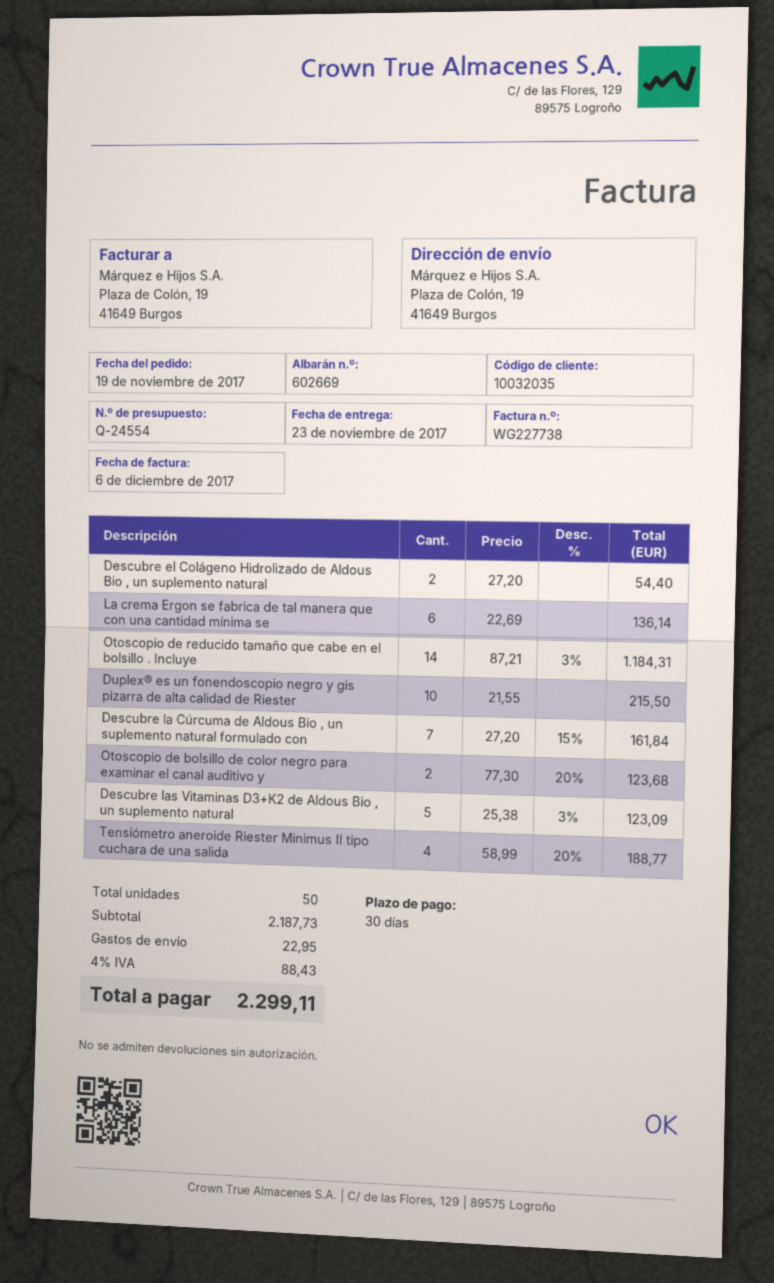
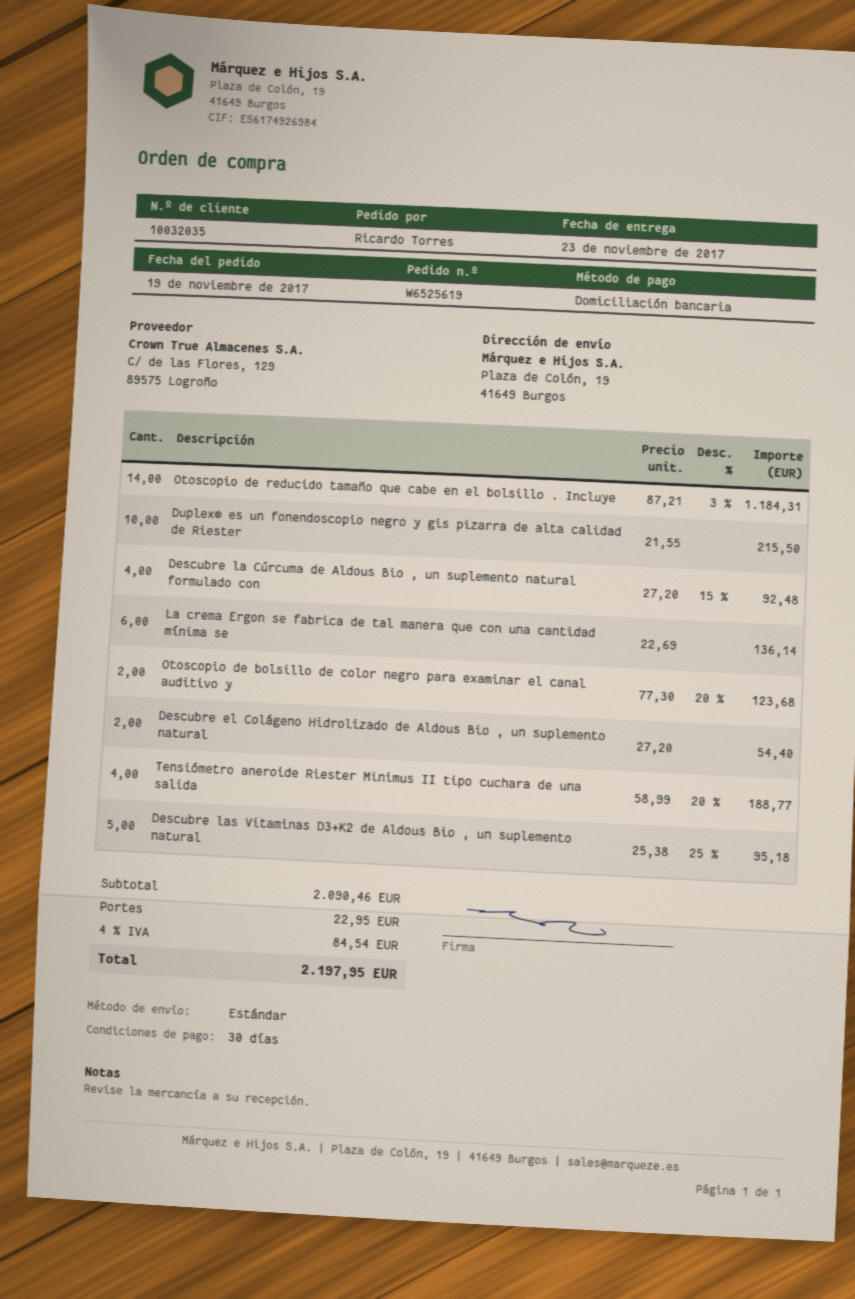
Descubre la Cúrcuma de Aldous Bio , un suplemento natural formulado con: 7 x 27.20 - 15% = 161.84 -> 4 x 27.20 - 15% = 92.48
Descubre las Vitaminas D3+K2 de Aldous Bio , un suplemento natural: 5 x 25.38 - 3% = 123.09 -> 5 x 25.38 - 25% = 95.18
subtotal: 2187.73 -> 2090.46
tax: 4% = 88.43 -> 4% = 84.54
total: 2299.11 -> 2197.95

